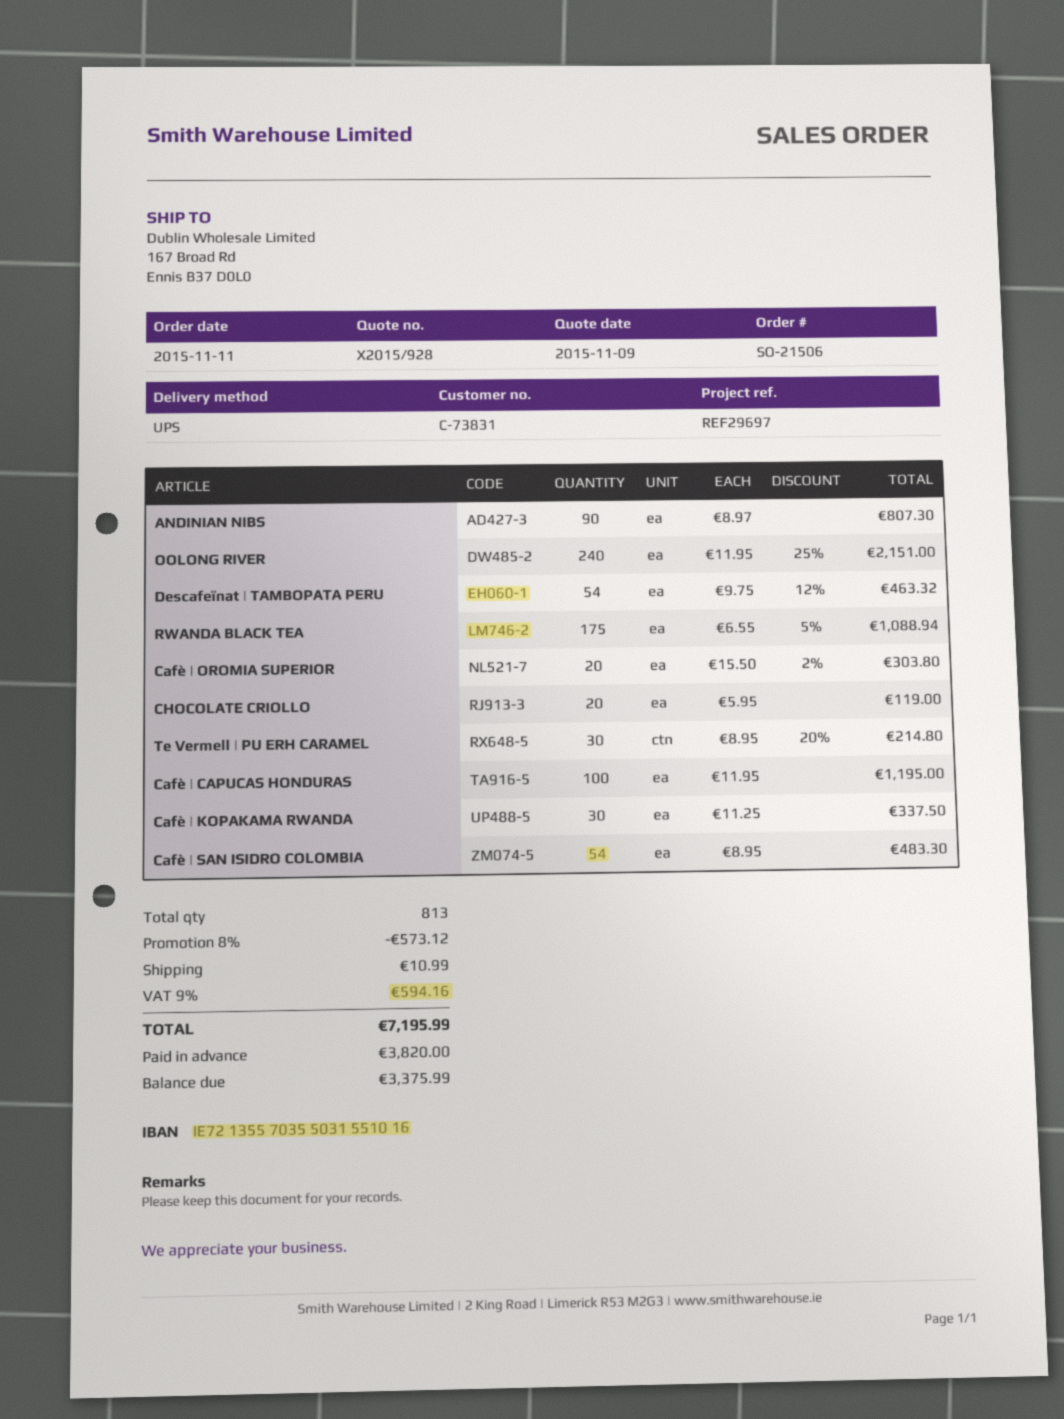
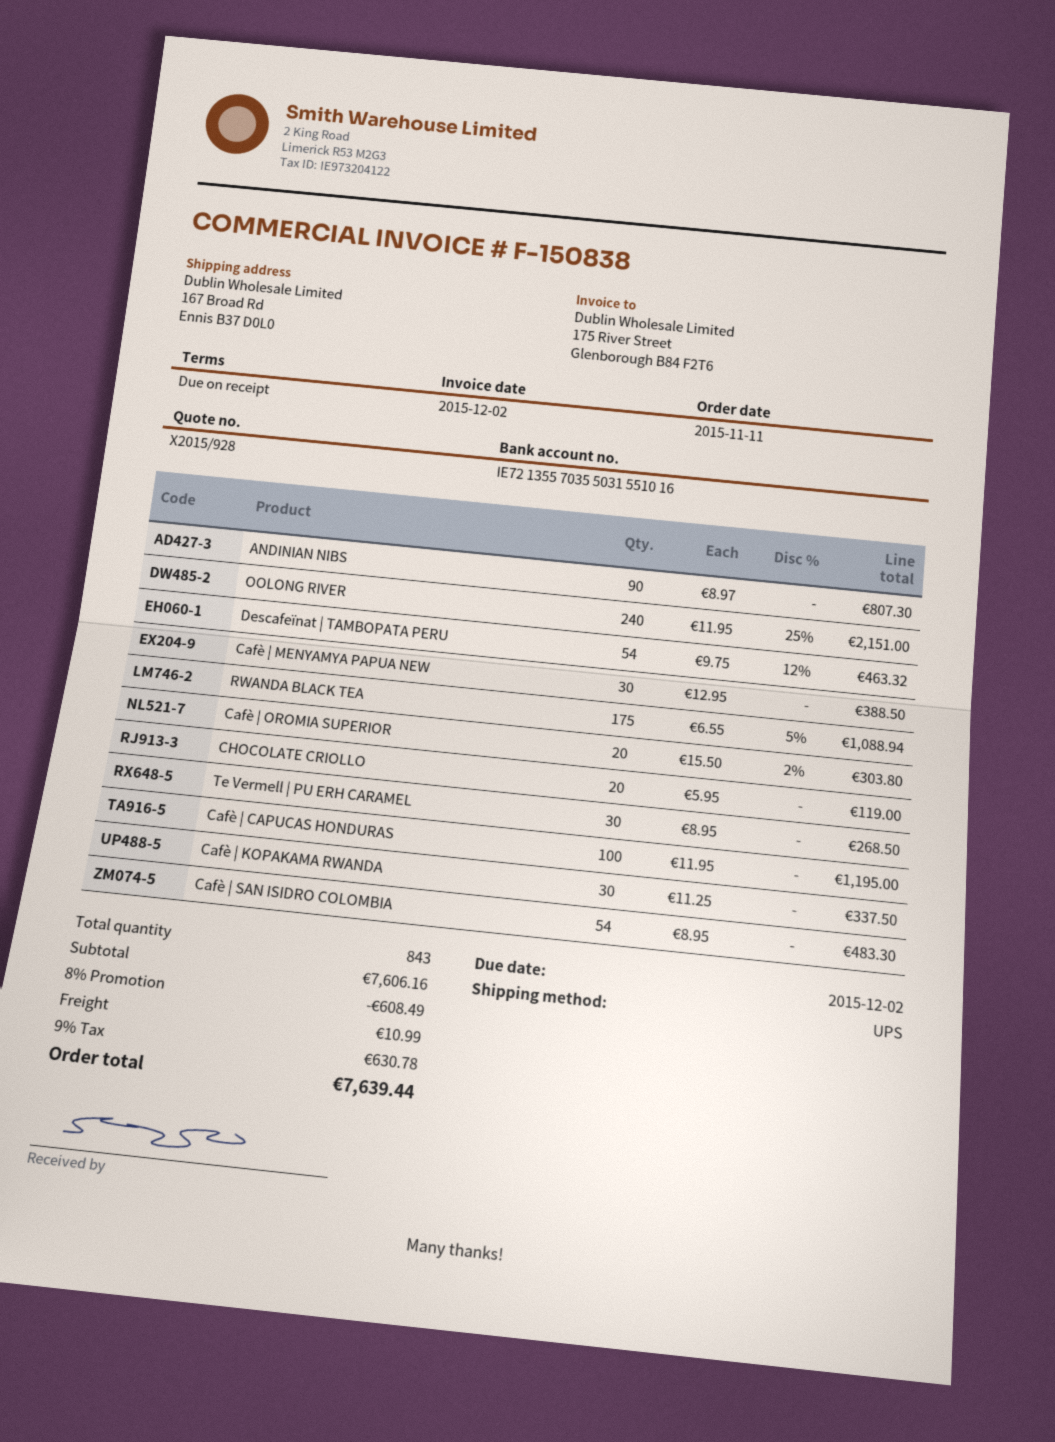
Te Vermell | PU ERH CARAMEL: 30 x 8.95 - 20% = 214.80 -> 30 x 8.95 = 268.50
Cafè | MENYAMYA PAPUA NEW: none -> 30 x 12.95 = 388.50
total quantity: 813 -> 843
discount: 8% = 573.12 -> 8% = 608.49
tax: 9% = 594.16 -> 9% = 630.78
total: 7195.99 -> 7639.44

